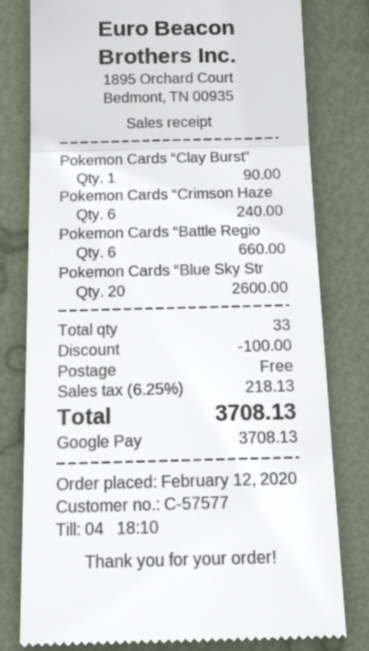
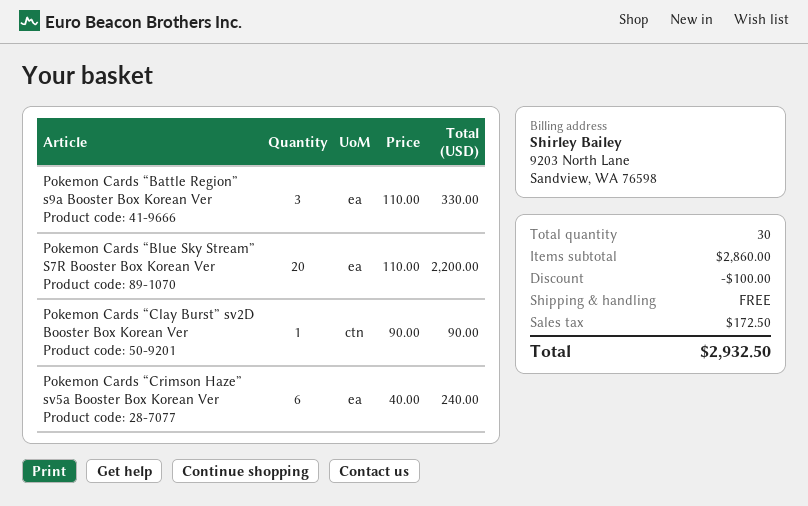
Pokemon Cards “Battle Regio: 6 for 660.00 -> 3 for 330.00
Pokemon Cards “Blue Sky Str: 20 for 2600.00 -> 20 for 2200.00
total quantity: 33 -> 30
tax: 218.13 -> 172.50
total: 3708.13 -> 2932.50

